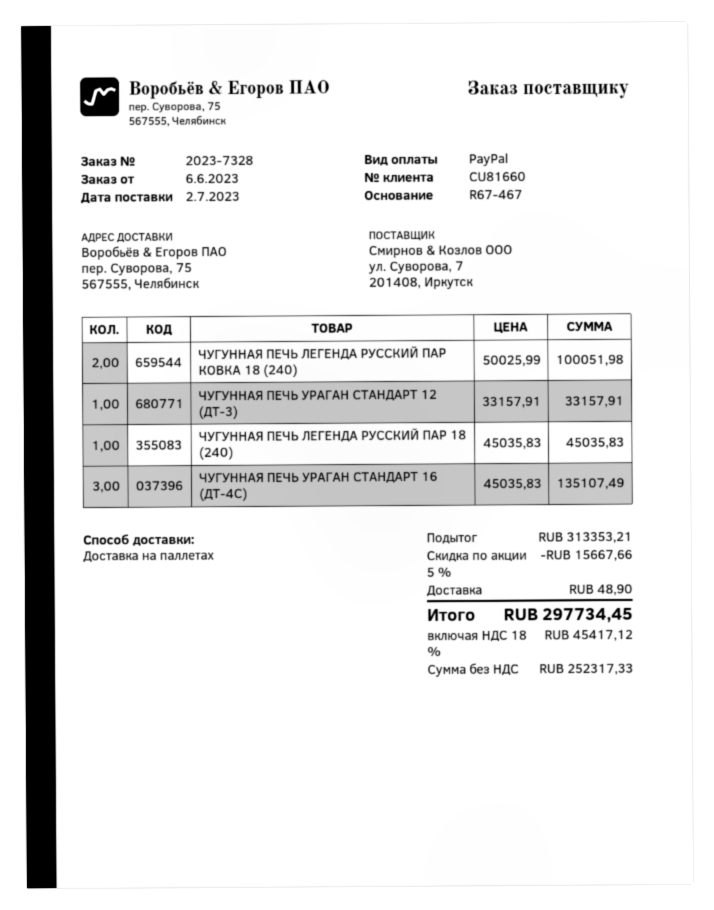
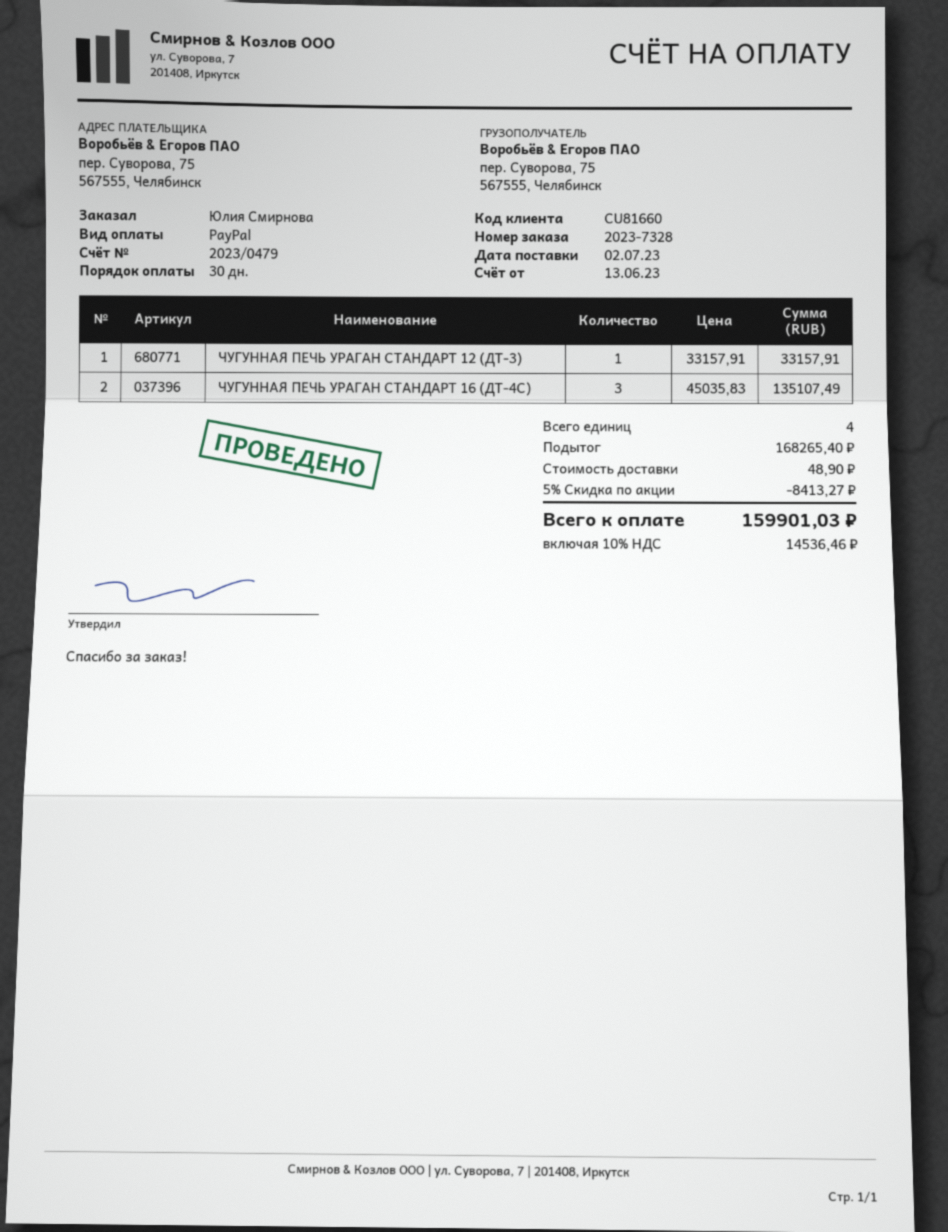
ЧУГУННАЯ ПЕЧЬ ЛЕГЕНДА РУССКИЙ ПАР КОВКА 18 (240): 2 x 50025.99 = 100051.98 -> none
ЧУГУННАЯ ПЕЧЬ ЛЕГЕНДА РУССКИЙ ПАР 18 (240): 1 x 45035.83 = 45035.83 -> none
subtotal: 313353.21 -> 168265.40
discount: 5% = 15667.66 -> 5% = 8413.27
tax: 18% = 45417.12 -> 10% = 14536.46
total: 297734.45 -> 159901.03

